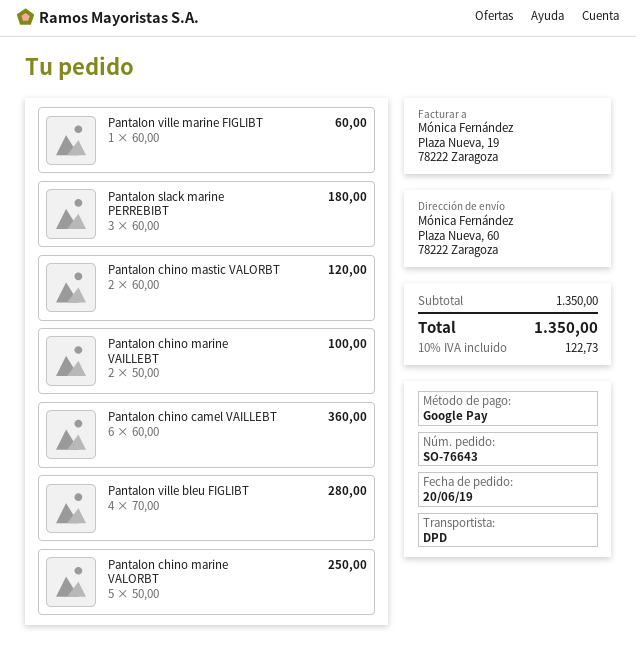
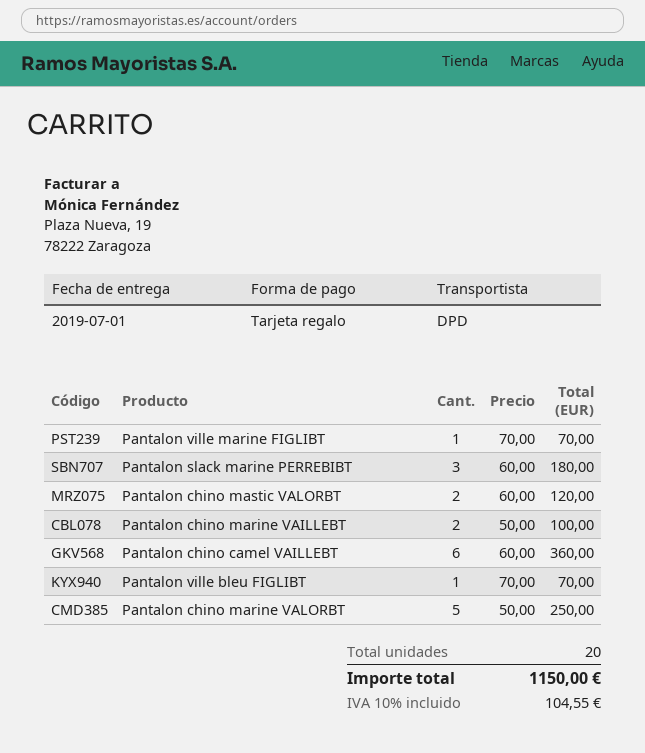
payment method: Google Pay -> gift card
Pantalon ville marine FIGLIBT: 1 x 60.00 = 60.00 -> 1 x 70.00 = 70.00
Pantalon ville bleu FIGLIBT: 4 x 70.00 = 280.00 -> 1 x 70.00 = 70.00
tax: 10% = 122.73 -> 10% = 104.55
total: 1350.00 -> 1150.00

